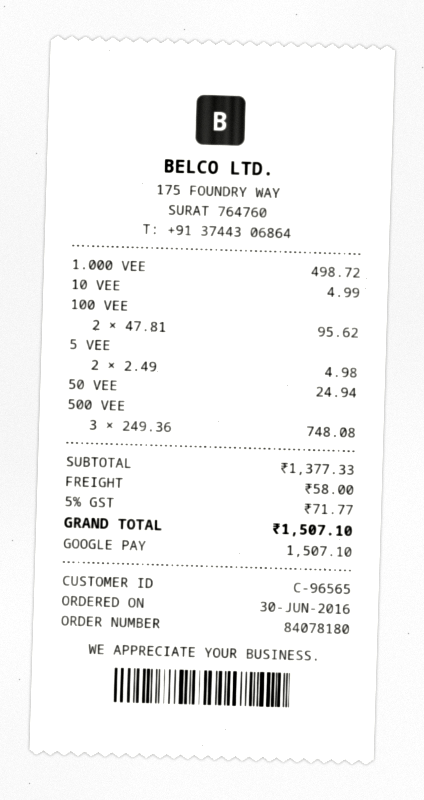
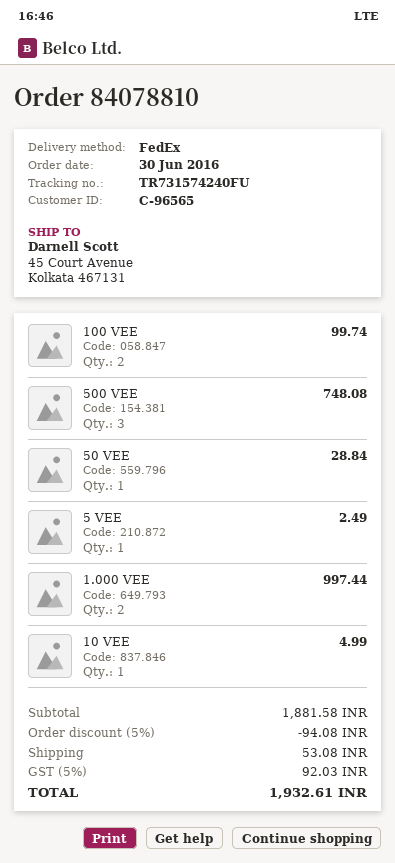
order number: 84078180 -> 84078810
1.000 VEE: 1 for 498.72 -> 2 for 997.44
100 VEE: 2 for 95.62 -> 2 for 99.74
5 VEE: 2 for 4.98 -> 1 for 2.49
50 VEE: 1 for 24.94 -> 1 for 28.84
subtotal: 1377.33 -> 1881.58
discount: none -> 5% = 94.08
shipping: 58.00 -> 53.08
tax: 5% = 71.77 -> 5% = 92.03
total: 1507.10 -> 1932.61

